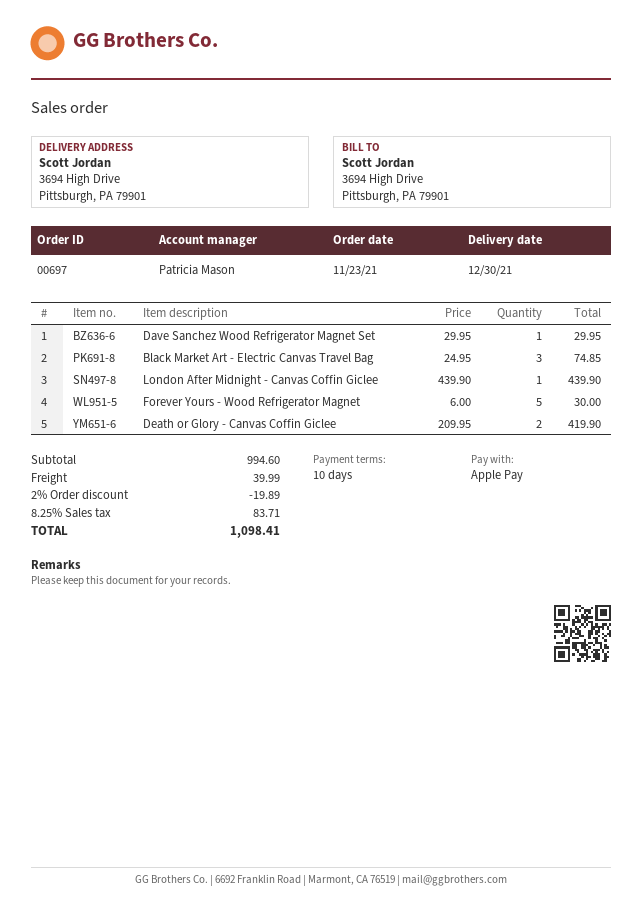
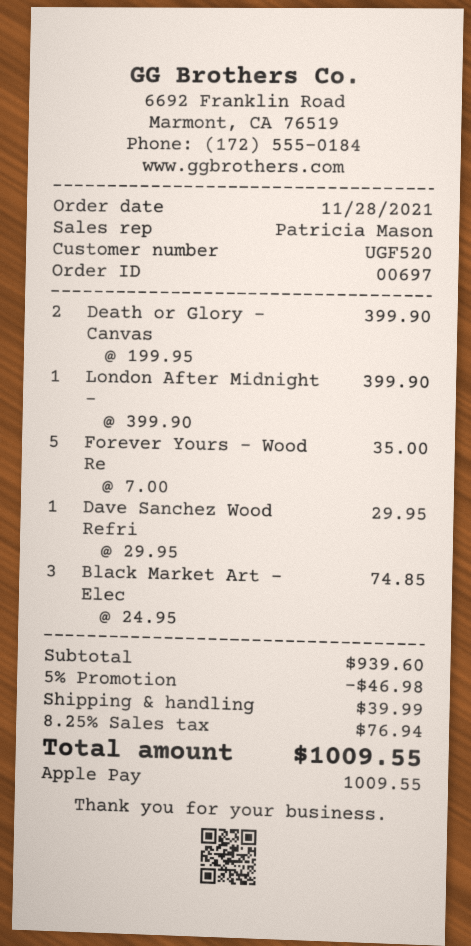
order date: 2021-11-23 -> 2021-11-28
London After Midnight - Canvas Coffin Giclee: 1 x 439.90 = 439.90 -> 1 x 399.90 = 399.90
Forever Yours - Wood Refrigerator Magnet: 5 x 6.00 = 30.00 -> 5 x 7.00 = 35.00
Death or Glory - Canvas Coffin Giclee: 2 x 209.95 = 419.90 -> 2 x 199.95 = 399.90
subtotal: 994.60 -> 939.60
discount: 2% = 19.89 -> 5% = 46.98
tax: 8.25% = 83.71 -> 8.25% = 76.94
total: 1098.41 -> 1009.55

